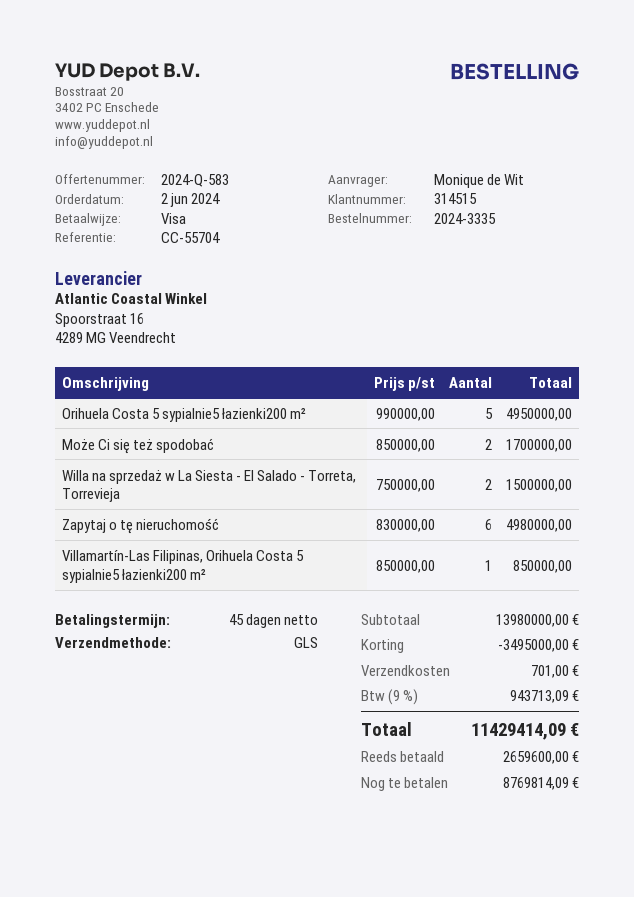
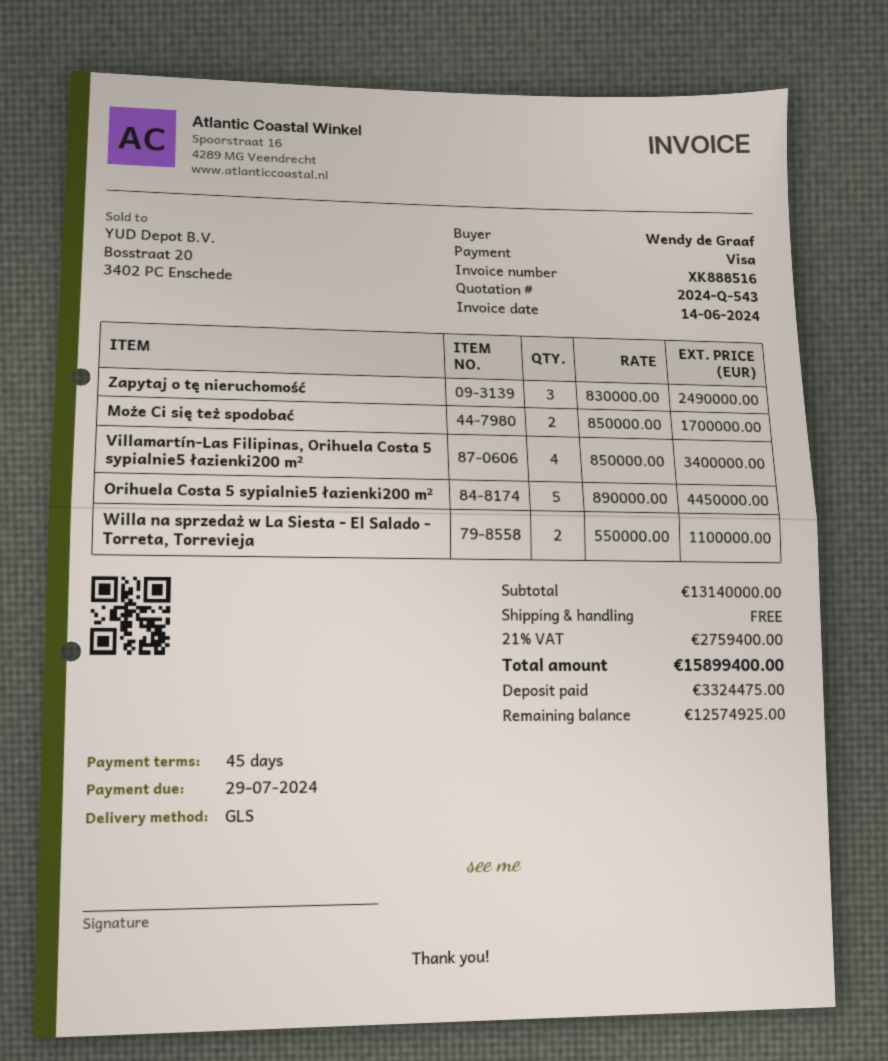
quote number: 2024-Q-583 -> 2024-Q-543
ordered by: Monique de Wit -> Wendy de Graaf
Orihuela Costa 5 sypialnie5 łazienki200 m²: 5 x 990000.00 = 4950000.00 -> 5 x 890000.00 = 4450000.00
Willa na sprzedaż w La Siesta - El Salado - Torreta, Torrevieja: 2 x 750000.00 = 1500000.00 -> 2 x 550000.00 = 1100000.00
Zapytaj o tę nieruchomość: 6 x 830000.00 = 4980000.00 -> 3 x 830000.00 = 2490000.00
Villamartín-Las Filipinas, Orihuela Costa 5 sypialnie5 łazienki200 m²: 1 x 850000.00 = 850000.00 -> 4 x 850000.00 = 3400000.00
subtotal: 13980000.00 -> 13140000.00
discount: 3495000.00 -> none
shipping: 701.00 -> 0.00
tax: 9% = 943713.09 -> 21% = 2759400.00
total: 11429414.09 -> 15899400.00
deposit: 2659600.00 -> 3324475.00
balance: 8769814.09 -> 12574925.00

